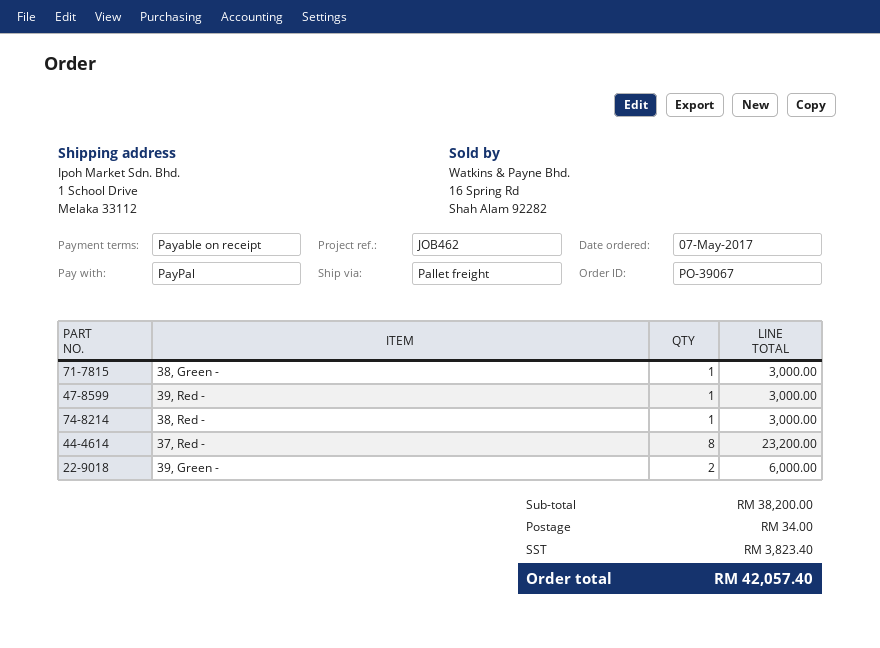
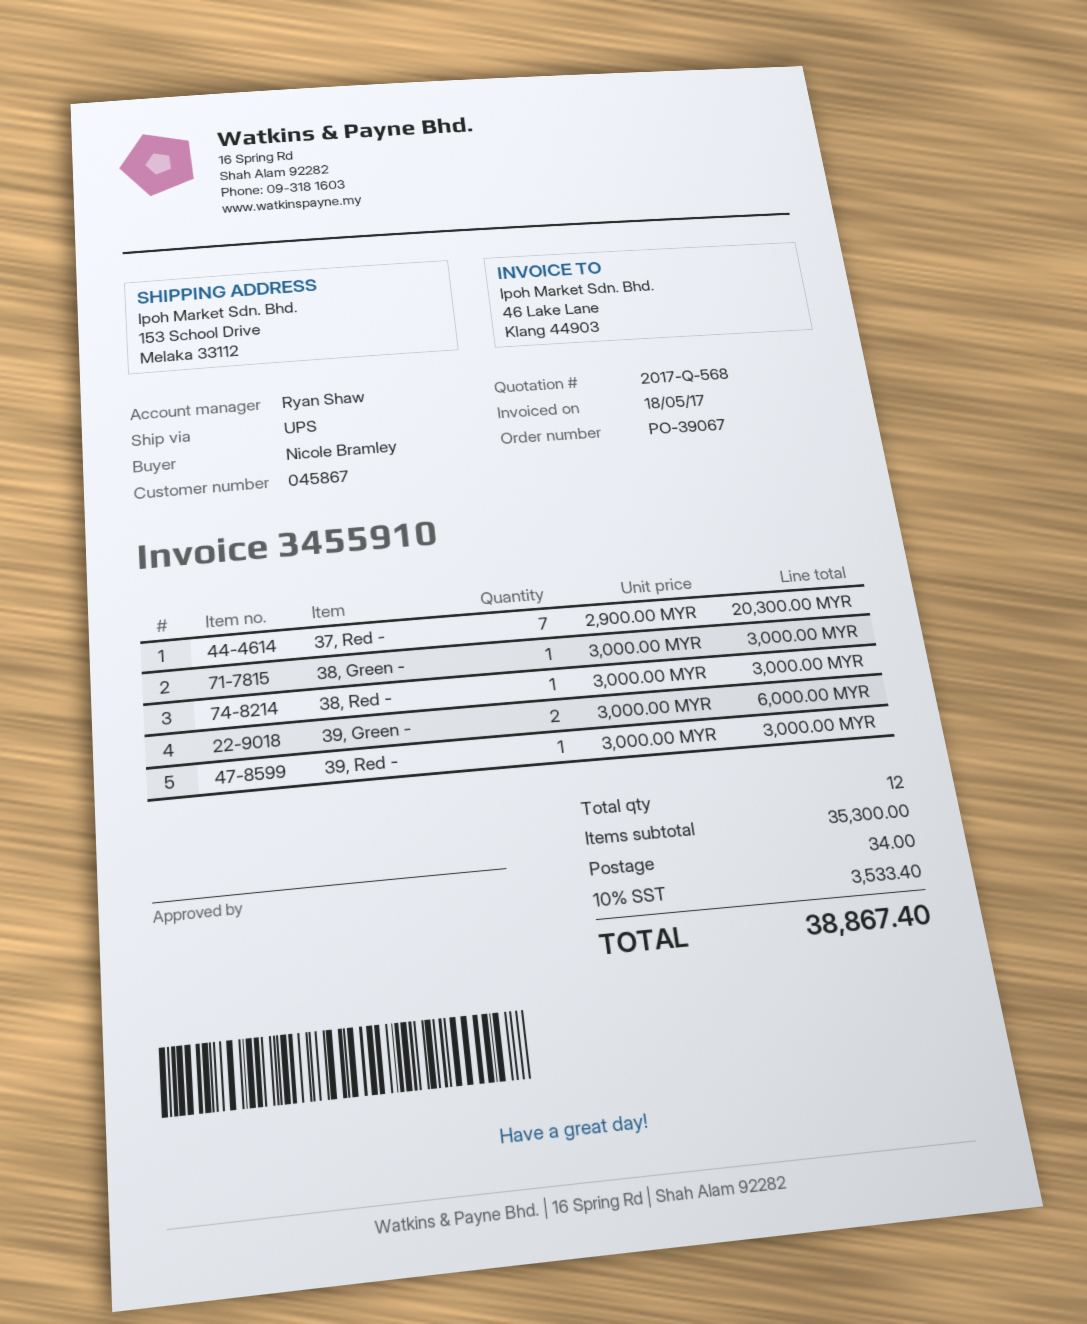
shipping method: pallet freight -> UPS
ship to: 1 School Drive, Melaka 33112 -> 153 School Drive, Melaka 33112
37, Red -: 8 for 23200.00 -> 7 for 20300.00
subtotal: 38200.00 -> 35300.00
tax: 3823.40 -> 3533.40
total: 42057.40 -> 38867.40

